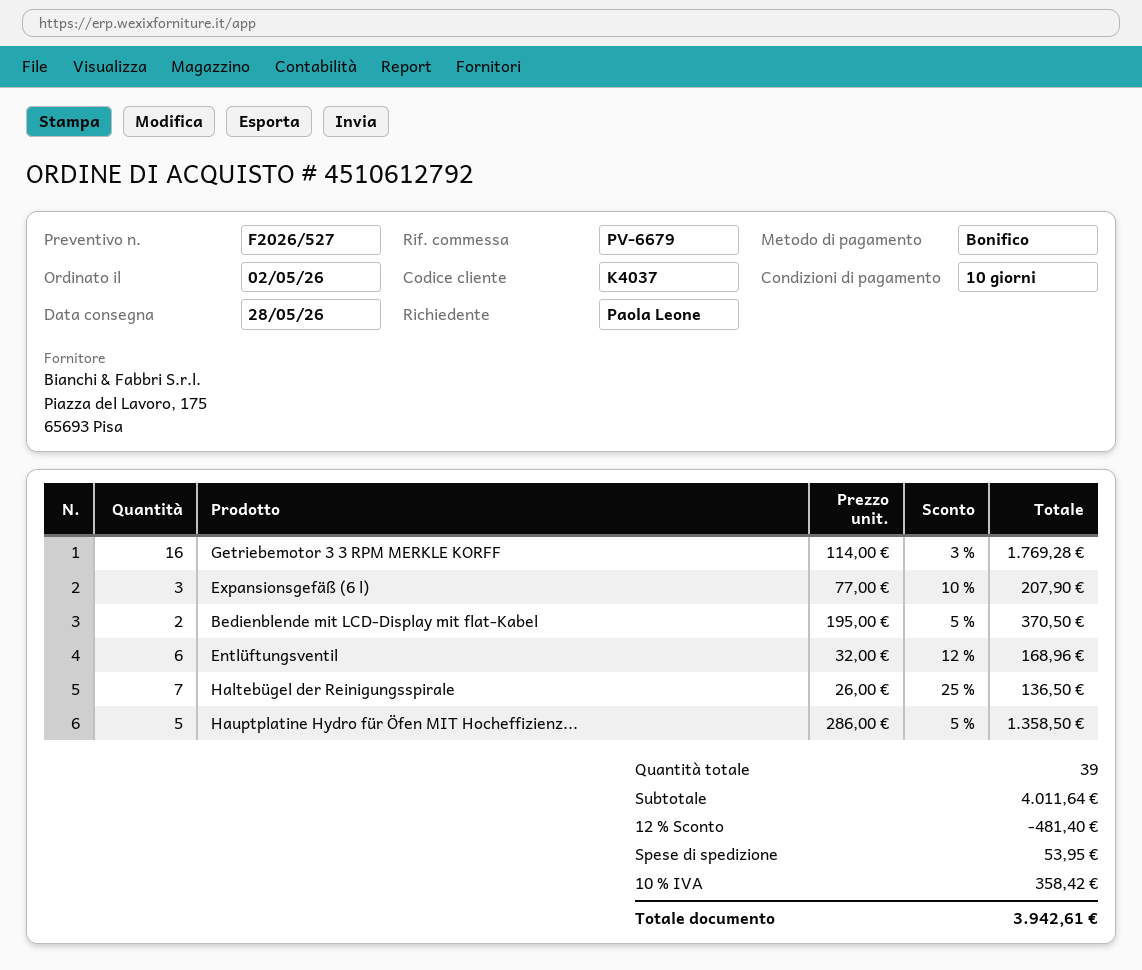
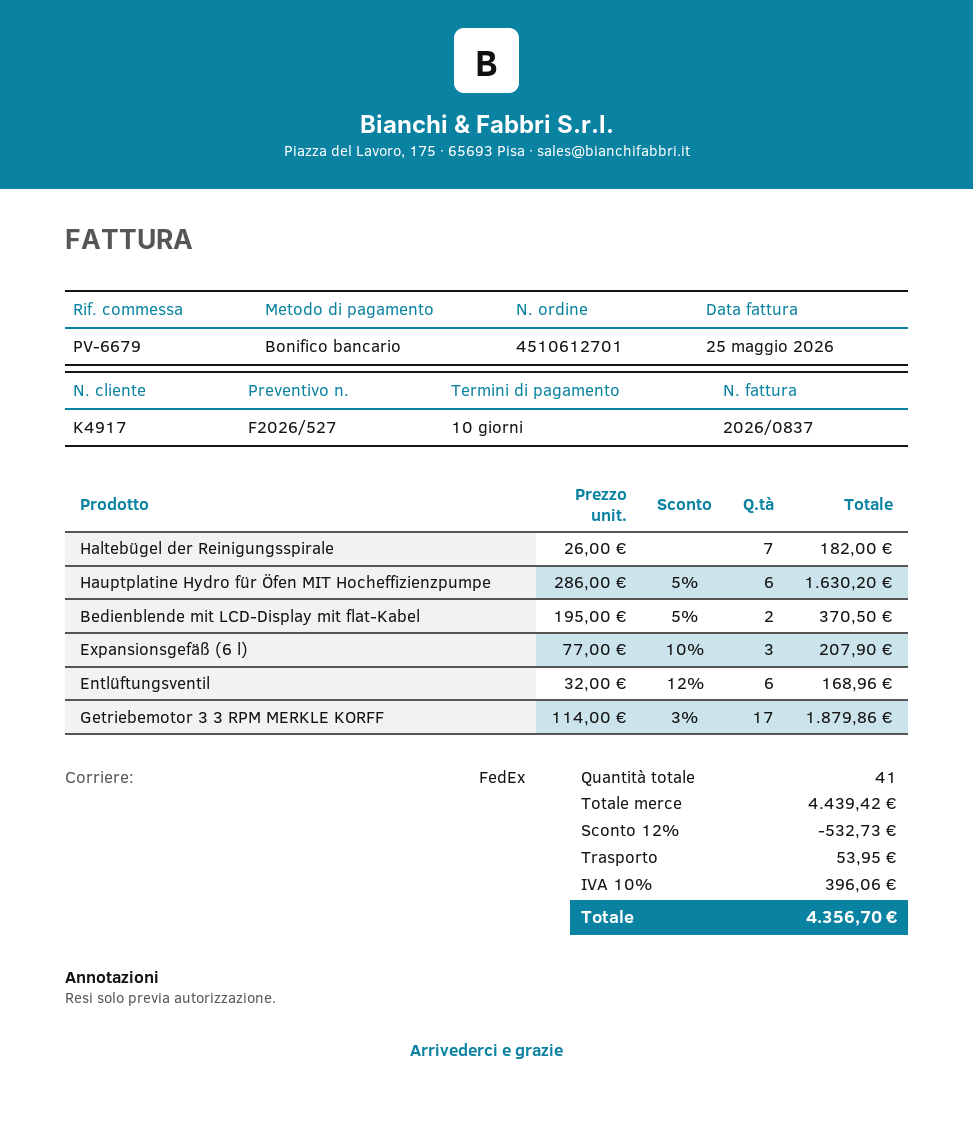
order number: 4510612792 -> 4510612701
customer number: K4037 -> K4917
Getriebemotor 3 3 RPM MERKLE KORFF: 16 x 114.00 - 3% = 1769.28 -> 17 x 114.00 - 3% = 1879.86
Haltebügel der Reinigungsspirale: 7 x 26.00 - 25% = 136.50 -> 7 x 26.00 = 182.00
Hauptplatine Hydro für Öfen MIT Hocheffizienz...: 5 x 286.00 - 5% = 1358.50 -> 6 x 286.00 - 5% = 1630.20
total quantity: 39 -> 41
subtotal: 4011.64 -> 4439.42
discount: 12% = 481.40 -> 12% = 532.73
tax: 10% = 358.42 -> 10% = 396.06
total: 3942.61 -> 4356.70

